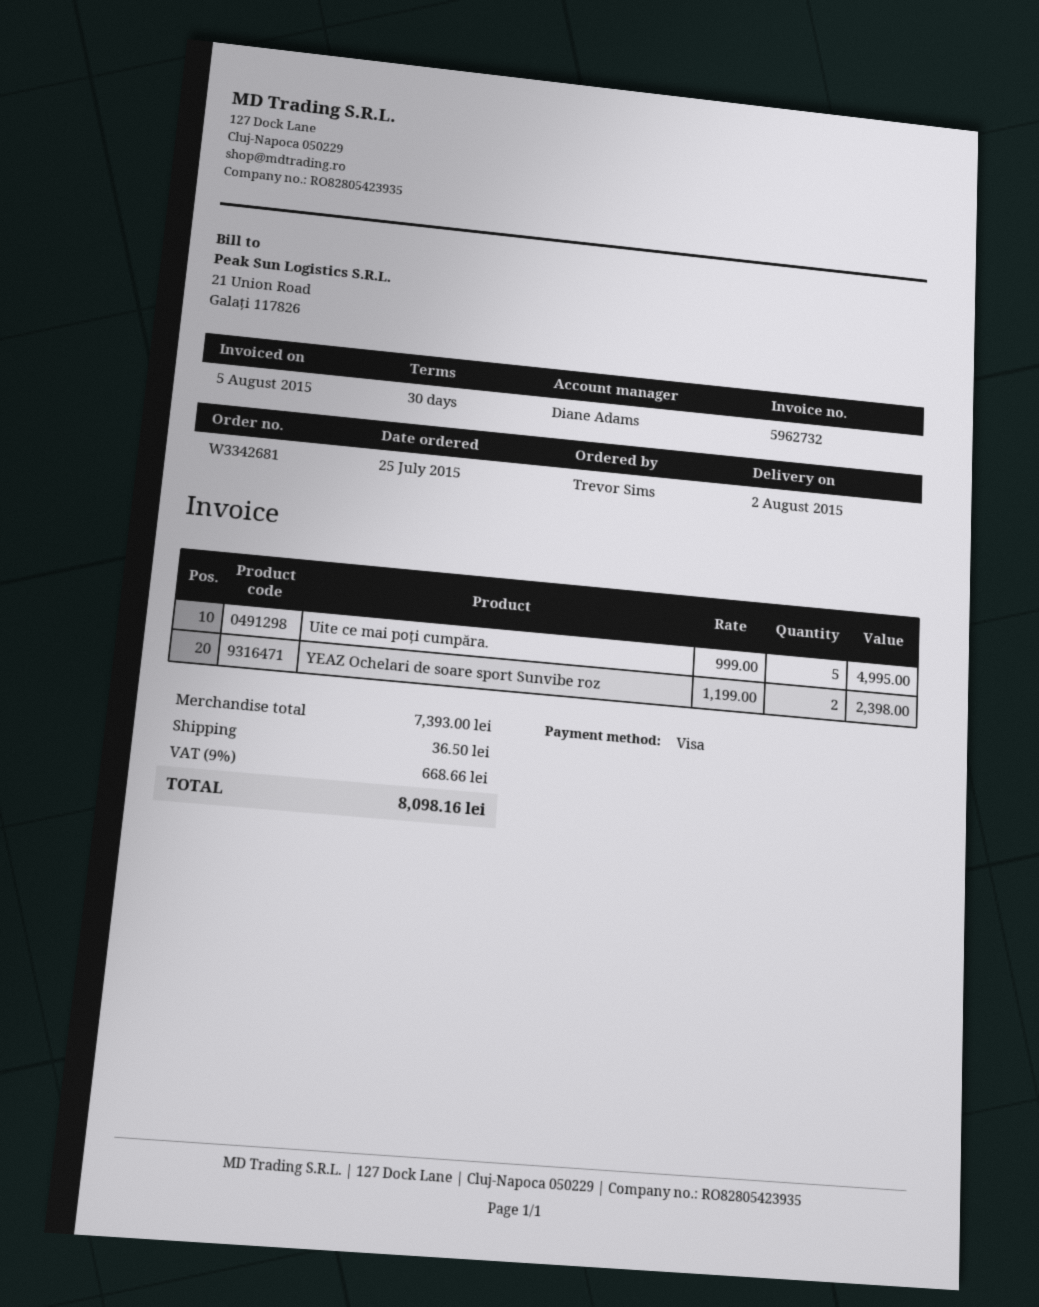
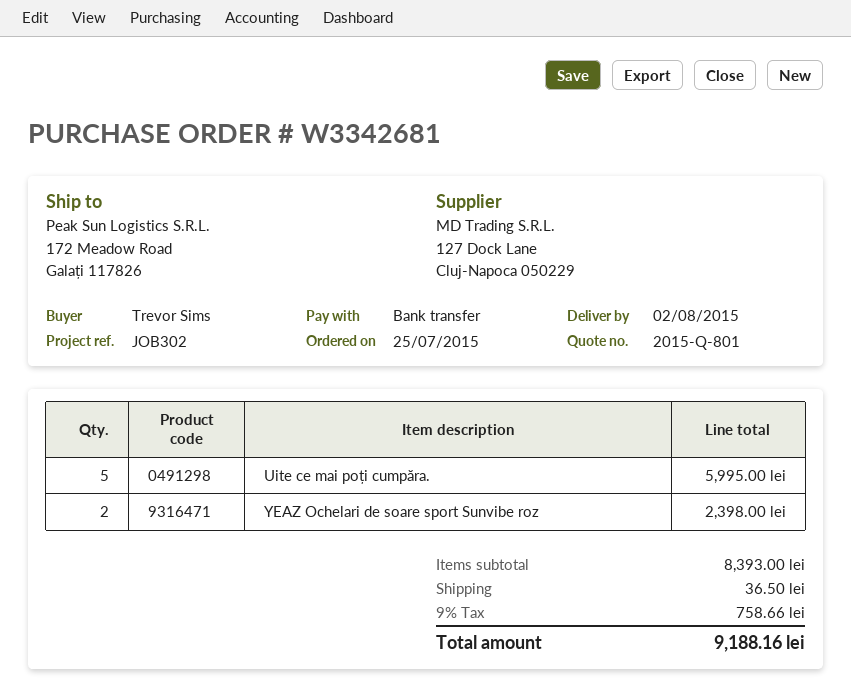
payment method: Visa -> bank transfer
Uite ce mai poți cumpăra.: 5 for 4995.00 -> 5 for 5995.00
subtotal: 7393.00 -> 8393.00
tax: 9% = 668.66 -> 9% = 758.66
total: 8098.16 -> 9188.16

